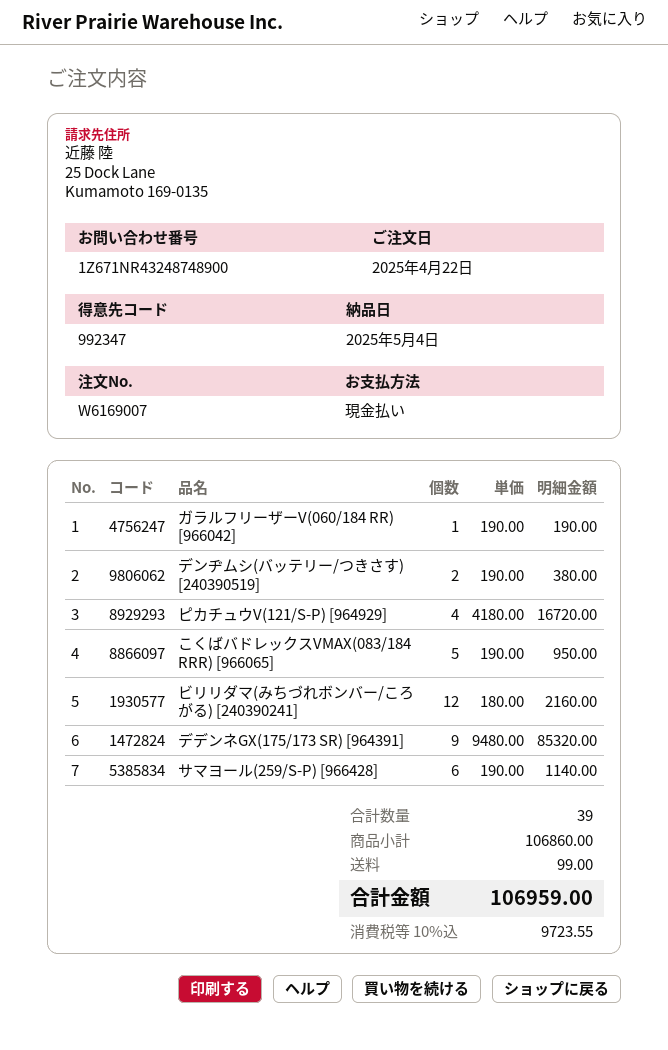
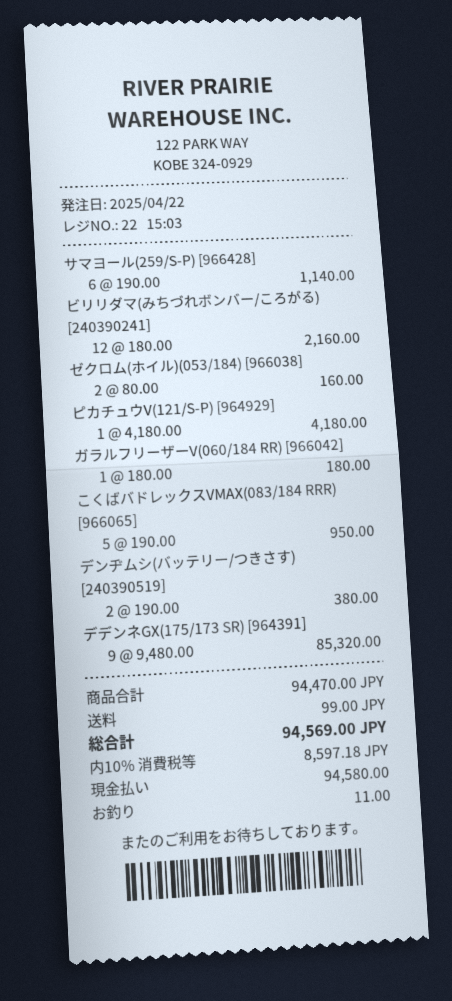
ガラルフリーザーV(060/184 RR) [966042]: 1 x 190.00 = 190.00 -> 1 x 180.00 = 180.00
ピカチュウV(121/S-P) [964929]: 4 x 4180.00 = 16720.00 -> 1 x 4180.00 = 4180.00
ゼクロム(ホイル)(053/184) [966038]: none -> 2 x 80.00 = 160.00
subtotal: 106860.00 -> 94470.00
tax: 10% = 9723.55 -> 10% = 8597.18
total: 106959.00 -> 94569.00

